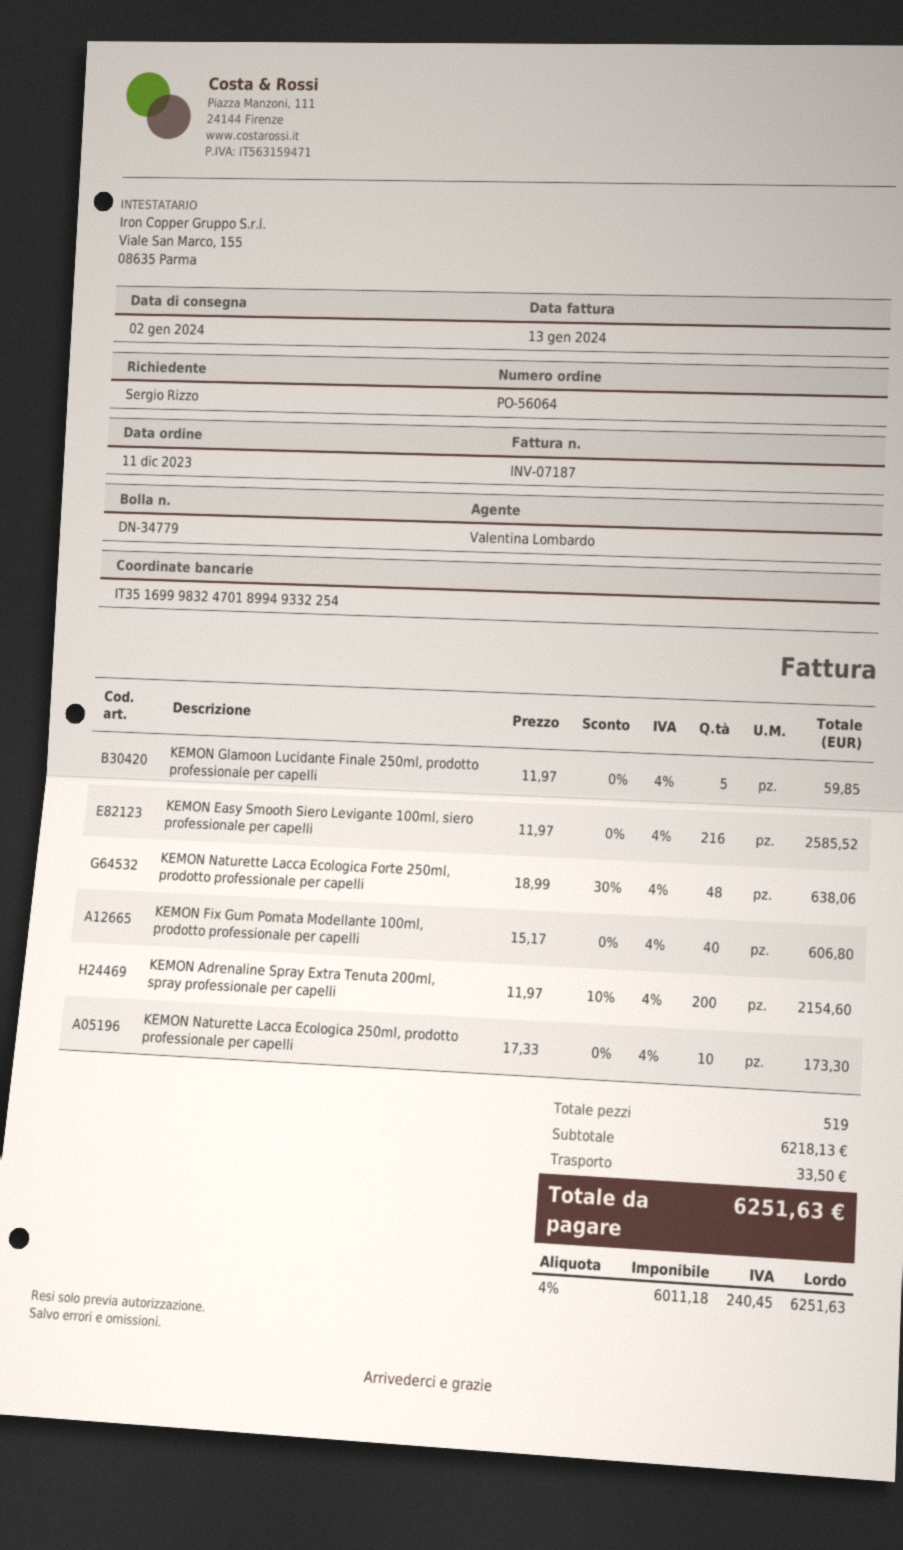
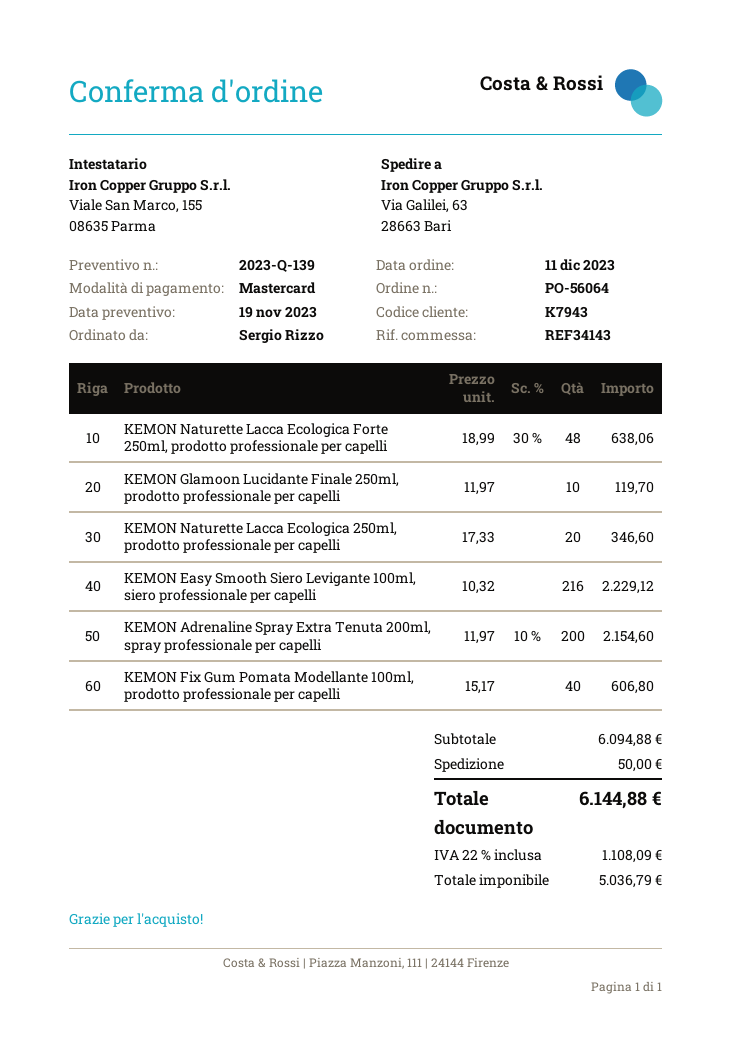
KEMON Glamoon Lucidante Finale 250ml, prodotto professionale per capelli: 5 x 11.97 = 59.85 -> 10 x 11.97 = 119.70
KEMON Easy Smooth Siero Levigante 100ml, siero professionale per capelli: 216 x 11.97 = 2585.52 -> 216 x 10.32 = 2229.12
KEMON Naturette Lacca Ecologica 250ml, prodotto professionale per capelli: 10 x 17.33 = 173.30 -> 20 x 17.33 = 346.60
subtotal: 6218.13 -> 6094.88
shipping: 33.50 -> 50.00
net: 6011.18 -> 5036.79
tax: 4% = 240.45 -> 22% = 1108.09
total: 6251.63 -> 6144.88

